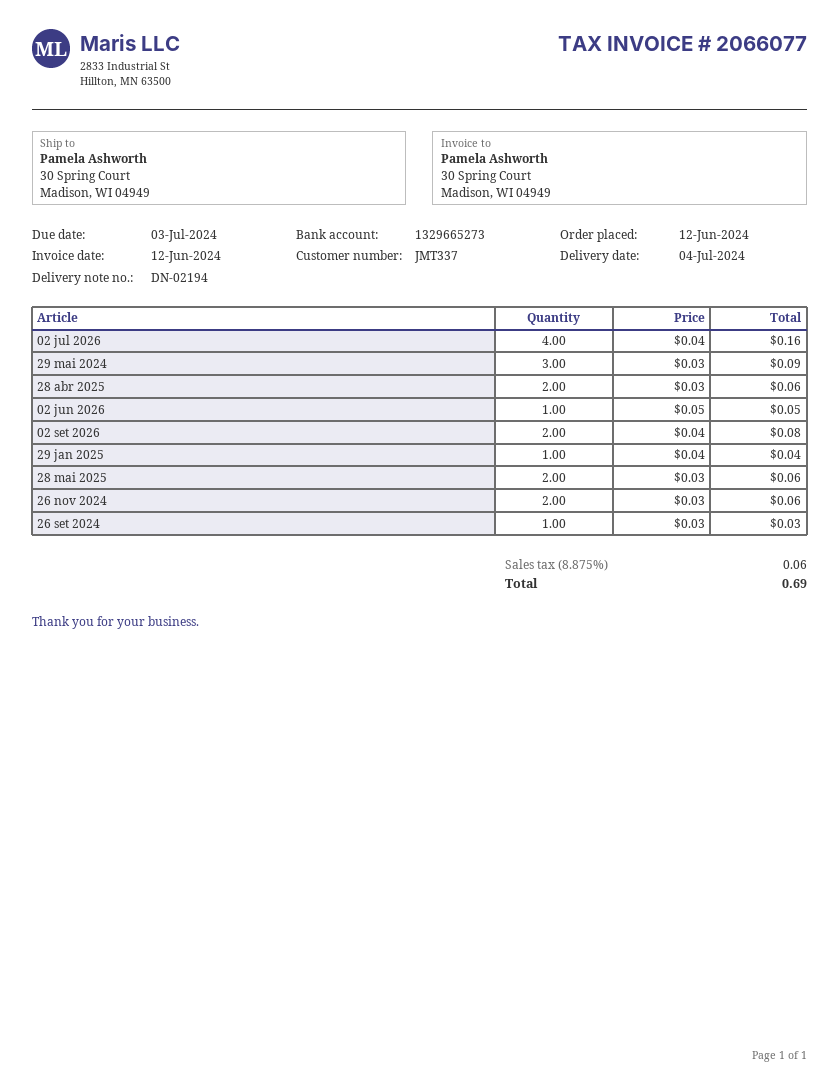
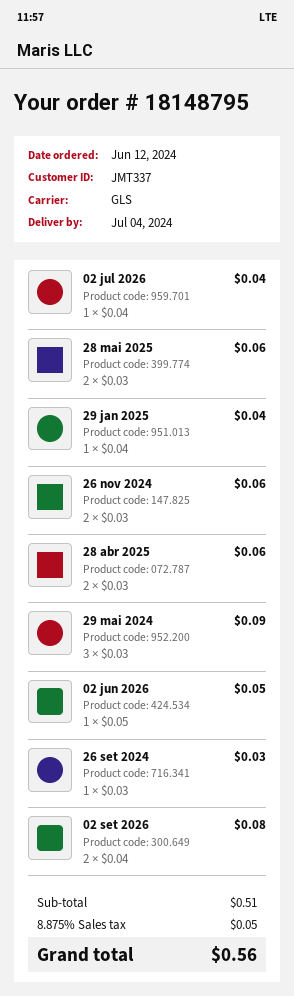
02 jul 2026: 4 x 0.04 = 0.16 -> 1 x 0.04 = 0.04
tax: 8.875% = 0.06 -> 8.875% = 0.05
total: 0.69 -> 0.56

